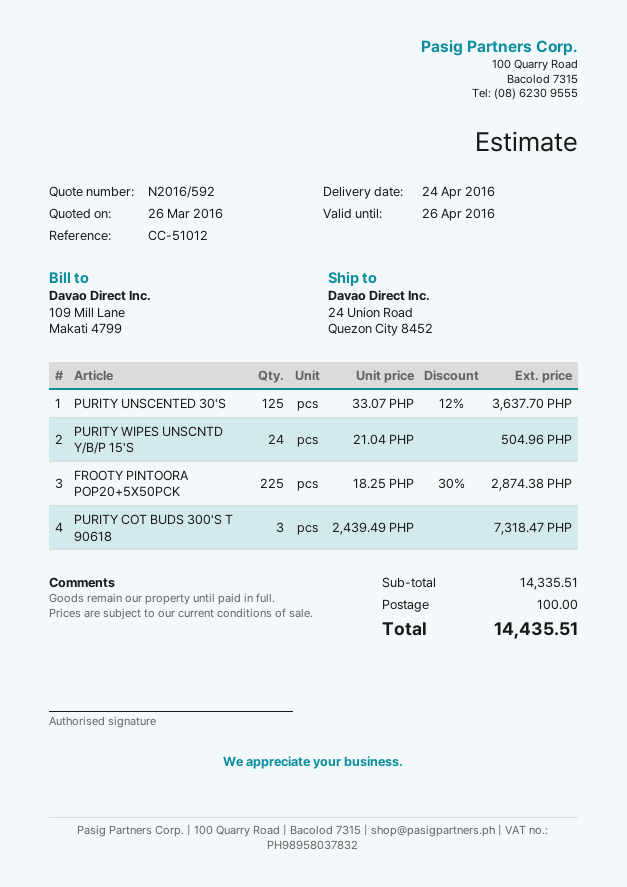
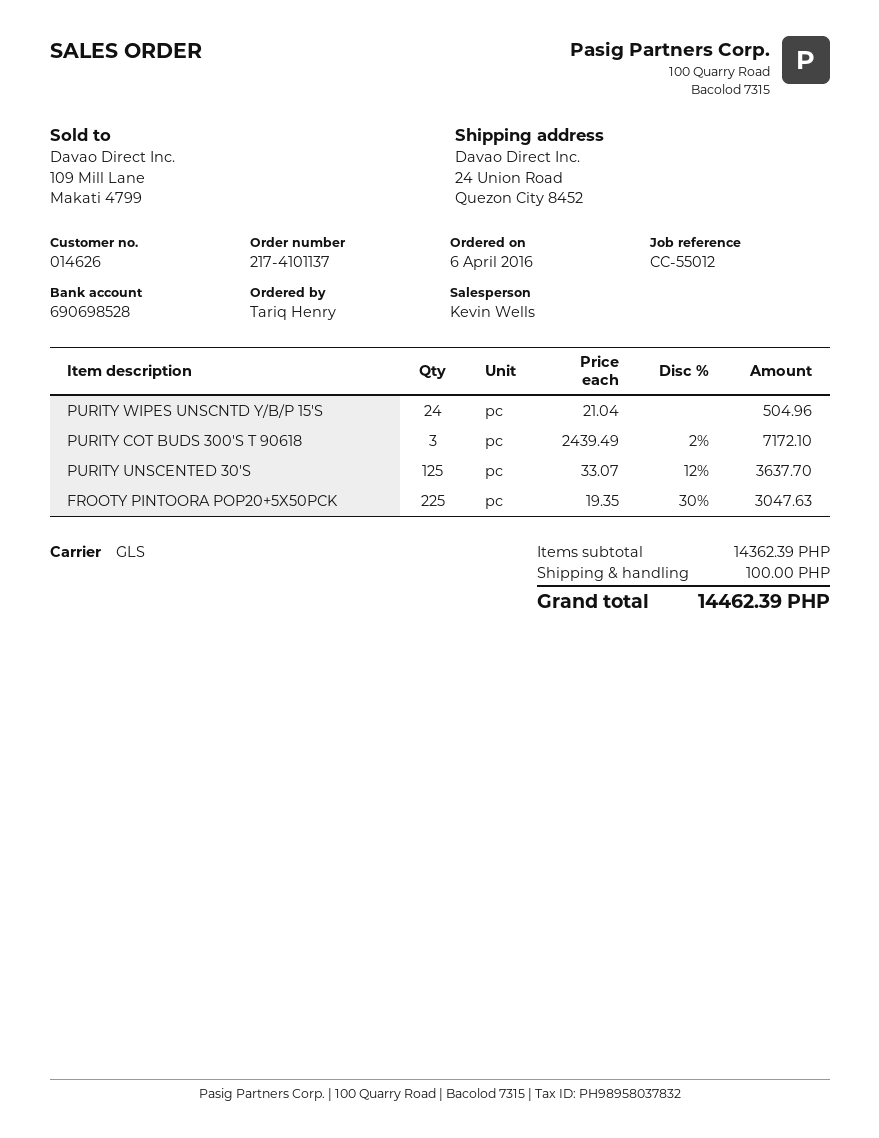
reference: CC-51012 -> CC-55012
FROOTY PINTOORA POP20+5X50PCK: 225 x 18.25 - 30% = 2874.38 -> 225 x 19.35 - 30% = 3047.63
PURITY COT BUDS 300'S T 90618: 3 x 2439.49 = 7318.47 -> 3 x 2439.49 - 2% = 7172.10
subtotal: 14335.51 -> 14362.39
total: 14435.51 -> 14462.39

